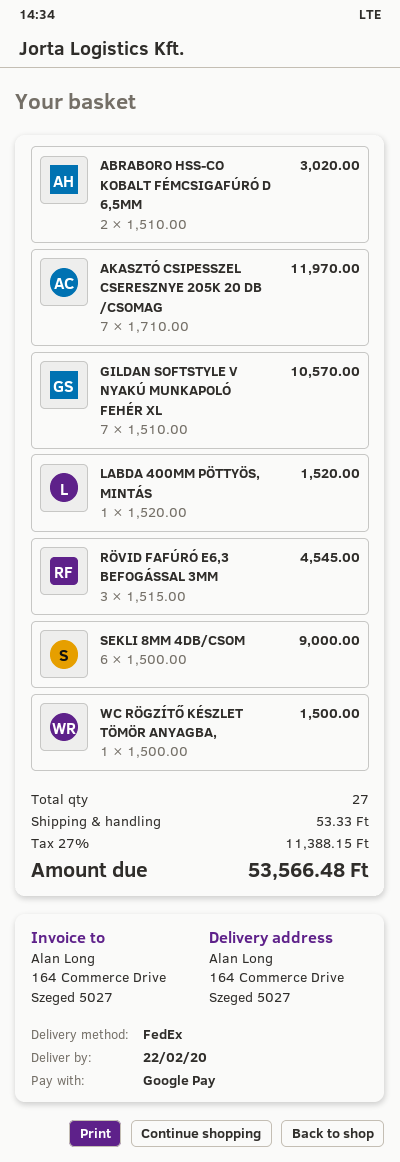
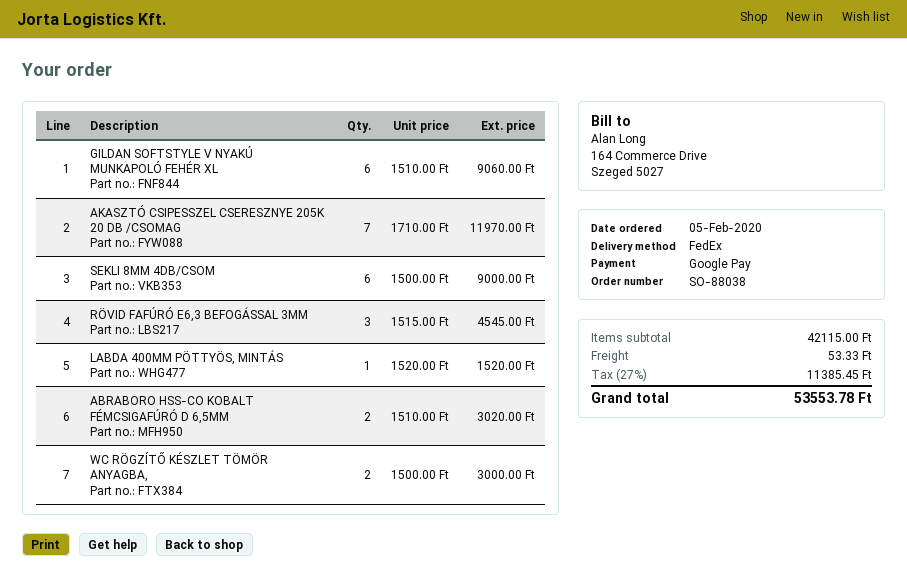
GILDAN SOFTSTYLE V NYAKÚ MUNKAPOLÓ FEHÉR XL: 7 x 1510.00 = 10570.00 -> 6 x 1510.00 = 9060.00
WC RÖGZÍTŐ KÉSZLET TÖMÖR ANYAGBA,: 1 x 1500.00 = 1500.00 -> 2 x 1500.00 = 3000.00
tax: 27% = 11388.15 -> 27% = 11385.45
total: 53566.48 -> 53553.78

